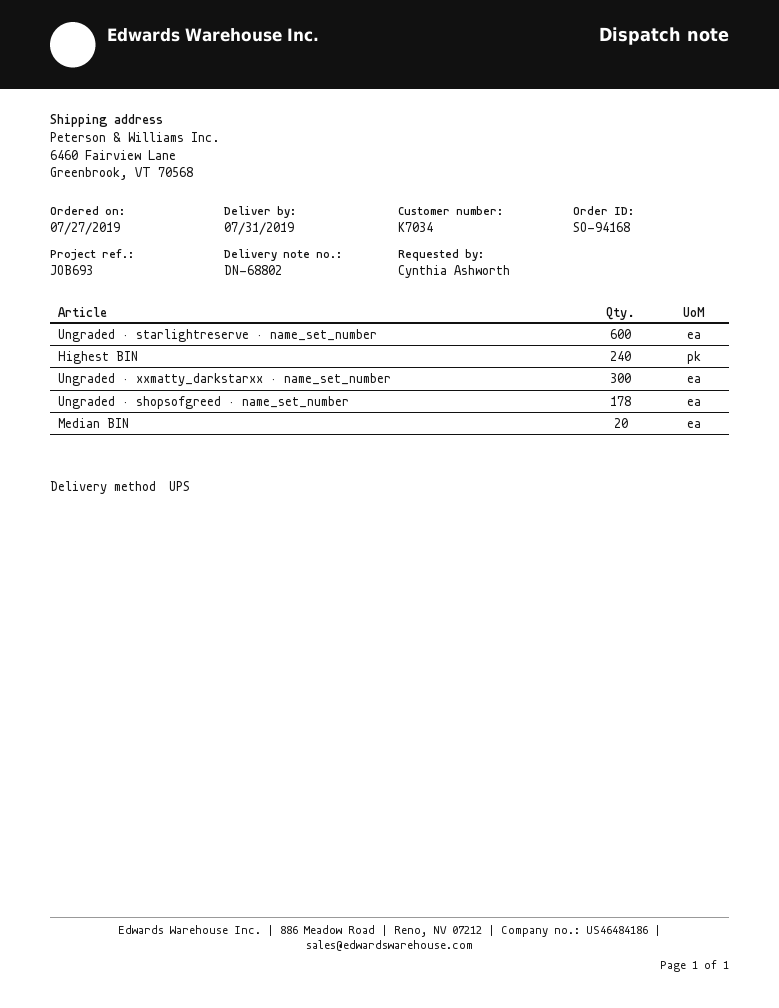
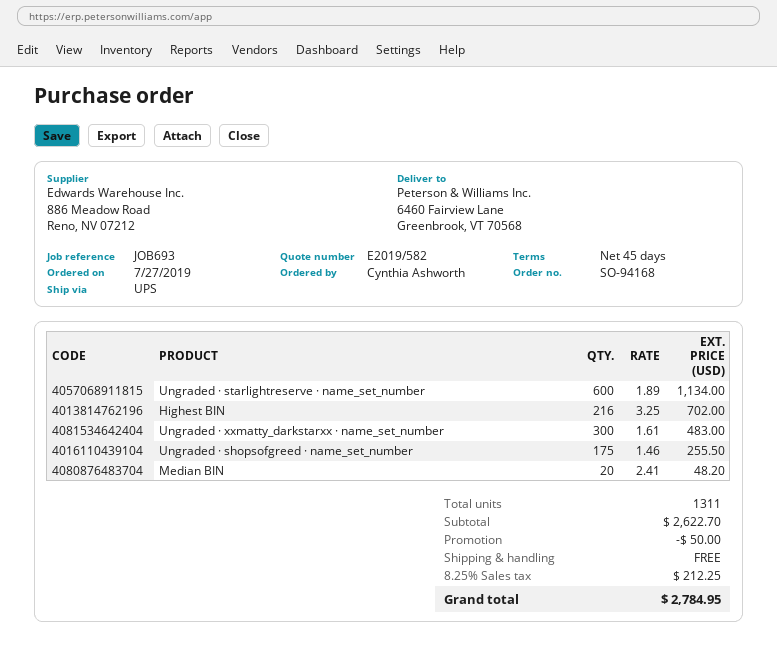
Highest BIN: 240 -> 216
Ungraded · shopsofgreed · name_set_number: 178 -> 175

